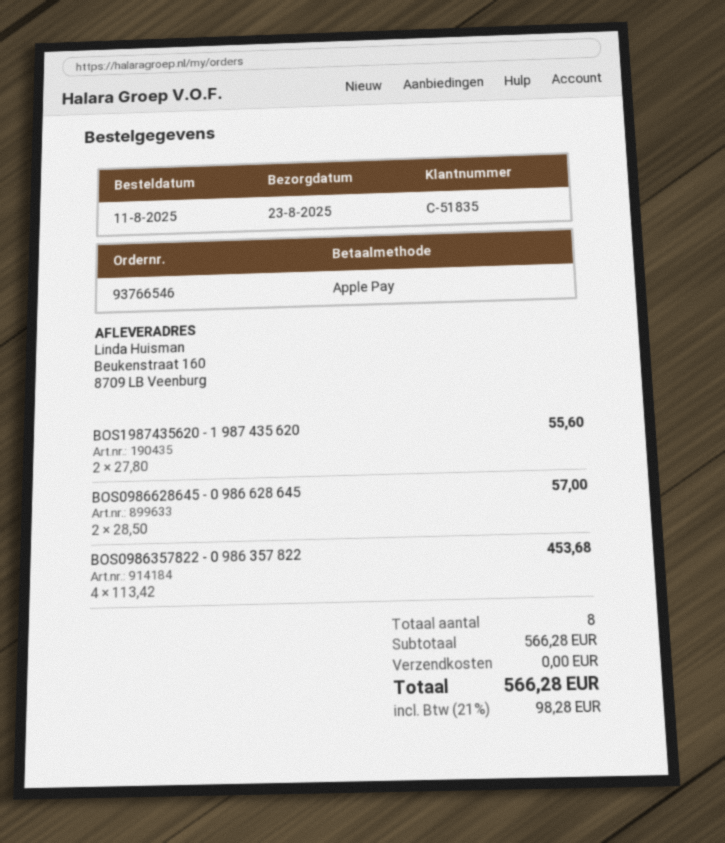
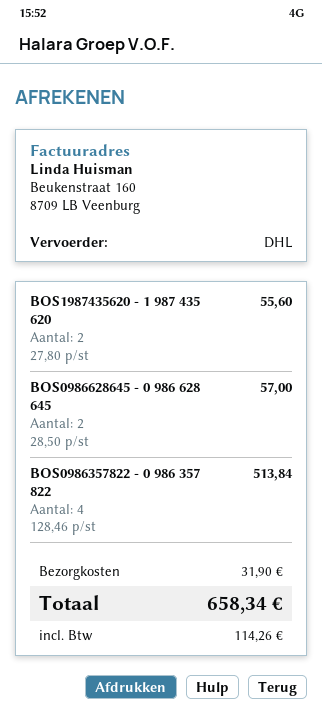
BOS0986357822 - 0 986 357 822: 4 x 113.42 = 453.68 -> 4 x 128.46 = 513.84
shipping: 0.00 -> 31.90
tax: 98.28 -> 114.26
total: 566.28 -> 658.34

